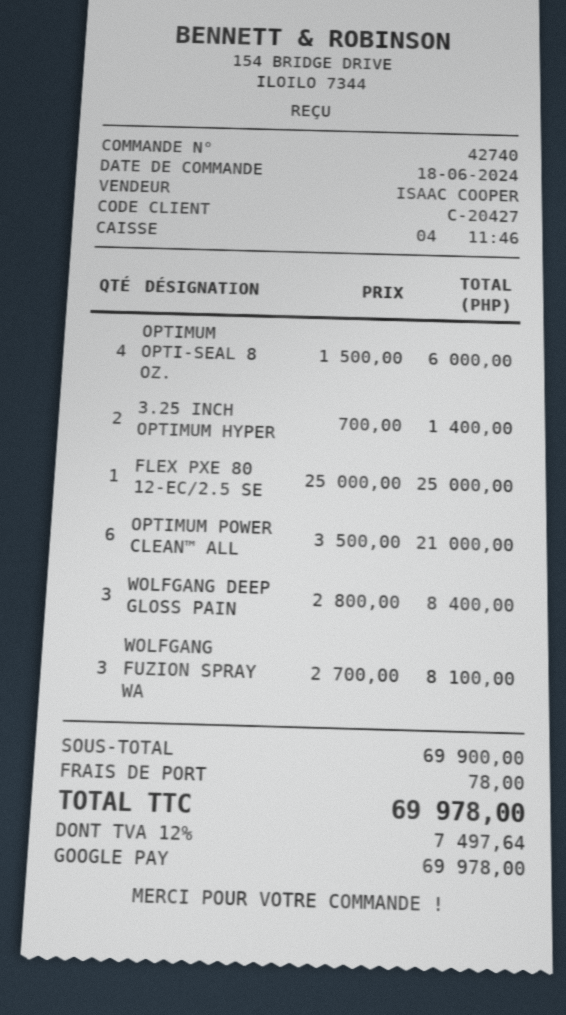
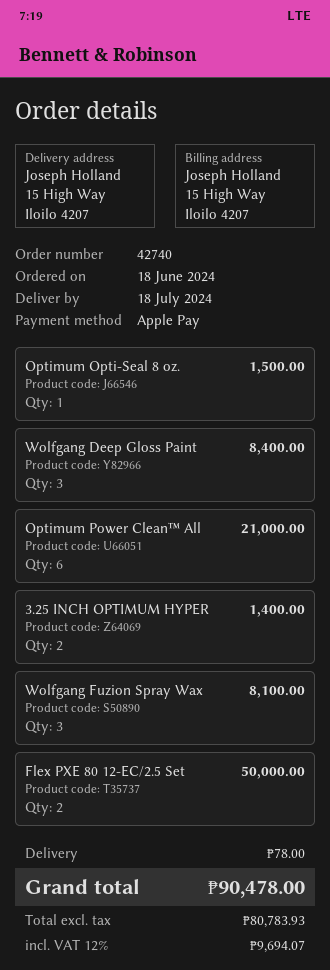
payment method: Google Pay -> Apple Pay
OPTIMUM OPTI-SEAL 8 OZ.: 4 for 6000.00 -> 1 for 1500.00
FLEX PXE 80 12-EC/2.5 SE: 1 for 25000.00 -> 2 for 50000.00
tax: 12% = 7497.64 -> 12% = 9694.07
total: 69978.00 -> 90478.00

